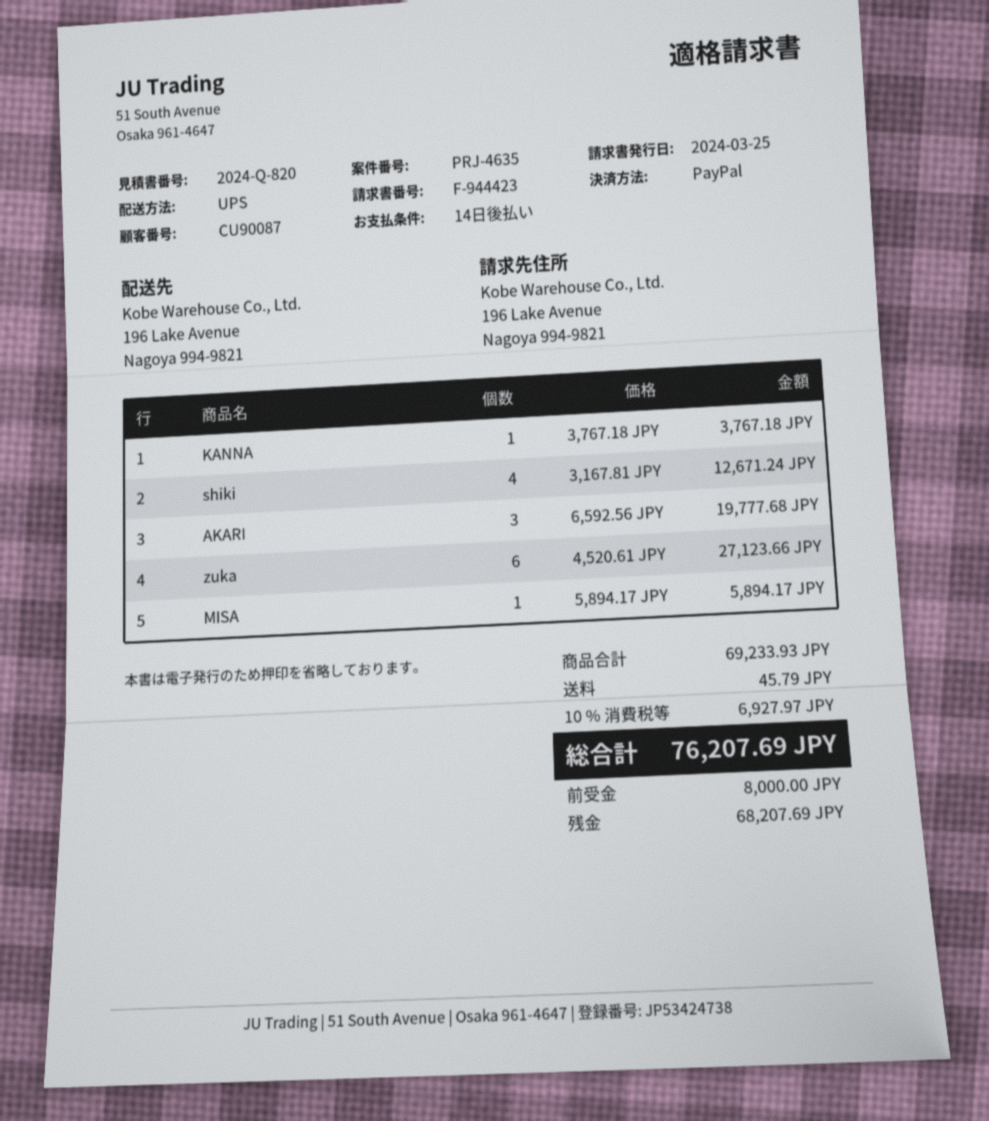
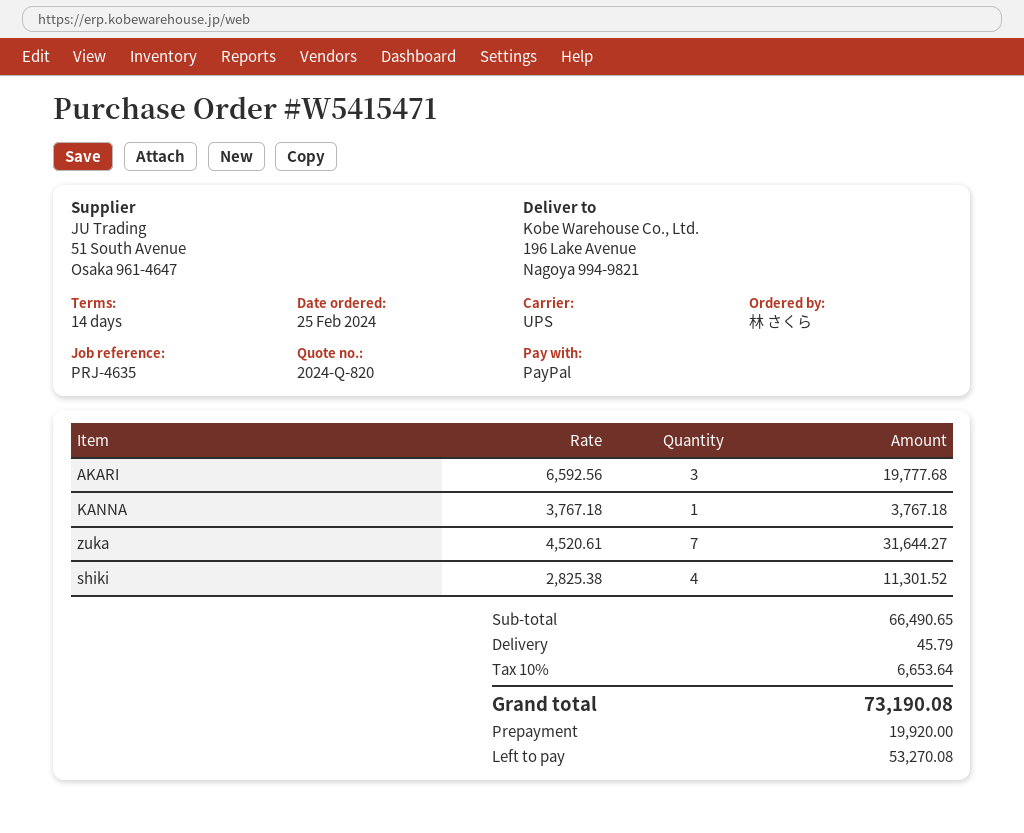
shiki: 4 x 3167.81 = 12671.24 -> 4 x 2825.38 = 11301.52
zuka: 6 x 4520.61 = 27123.66 -> 7 x 4520.61 = 31644.27
MISA: 1 x 5894.17 = 5894.17 -> none
subtotal: 69233.93 -> 66490.65
tax: 10% = 6927.97 -> 10% = 6653.64
total: 76207.69 -> 73190.08
deposit: 8000.00 -> 19920.00
balance: 68207.69 -> 53270.08

